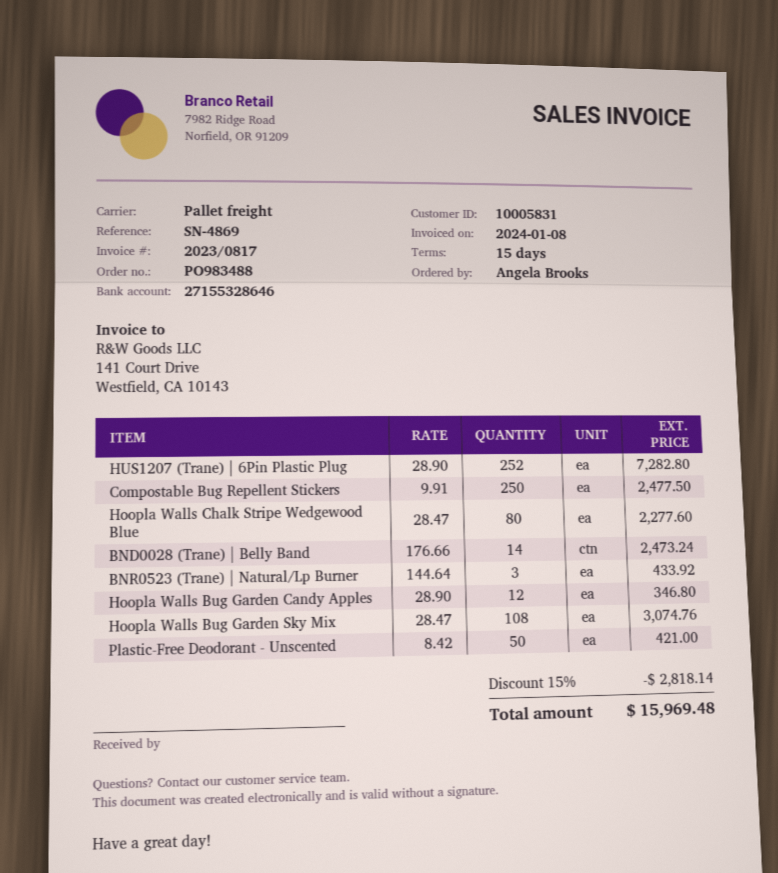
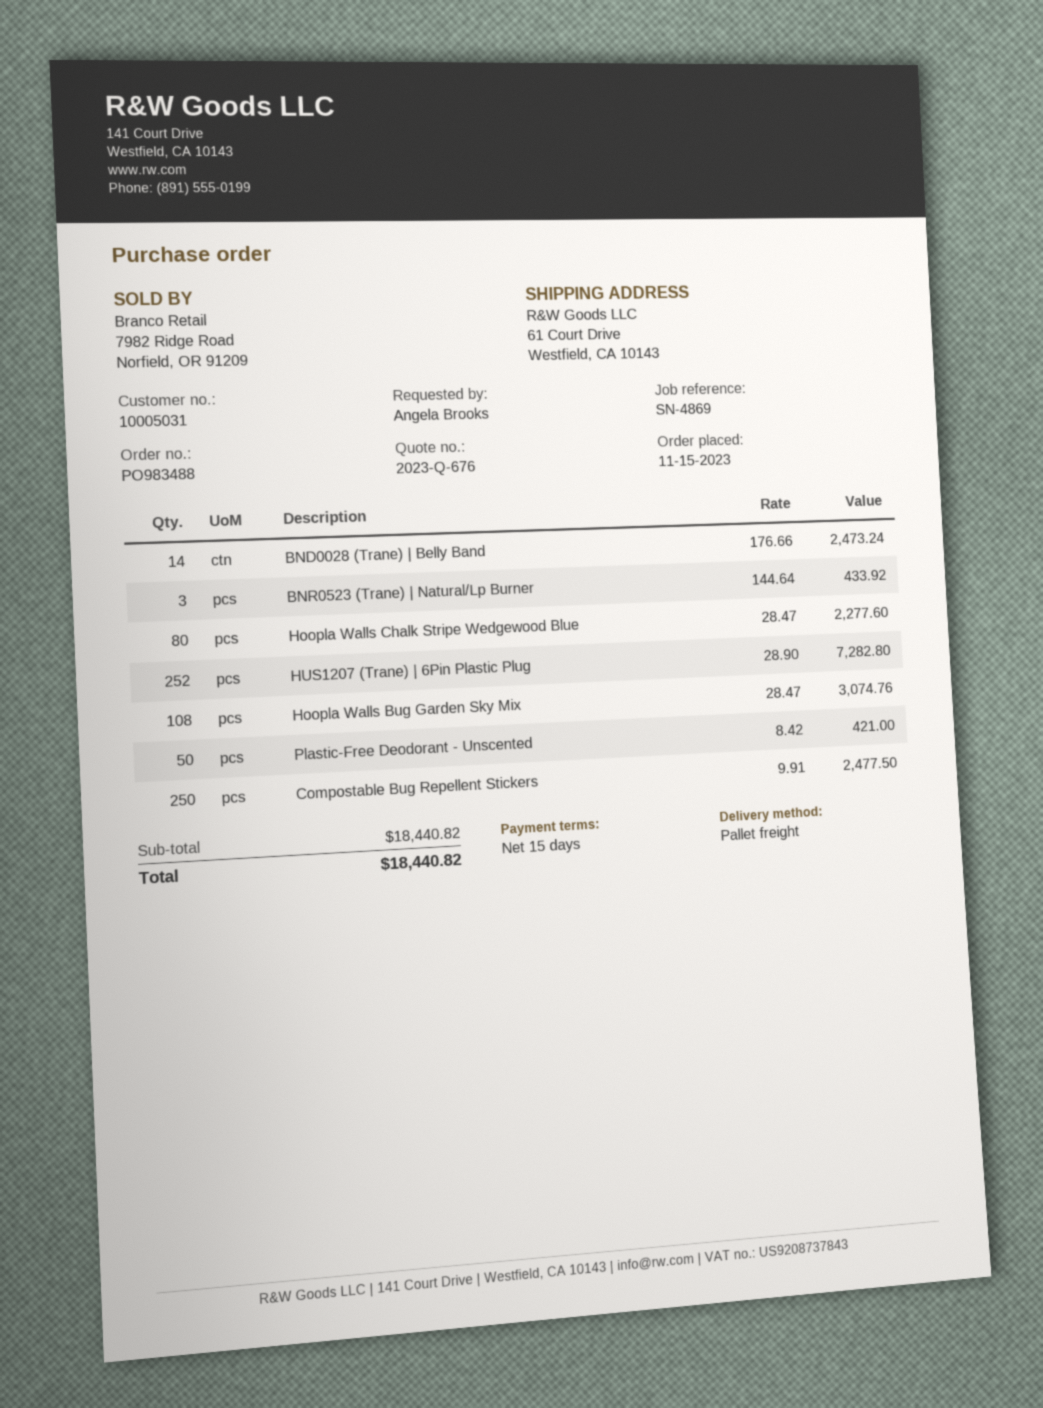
customer number: 10005831 -> 10005031
Hoopla Walls Bug Garden Candy Apples: 12 x 28.90 = 346.80 -> none
discount: 15% = 2818.14 -> none
total: 15969.48 -> 18440.82

